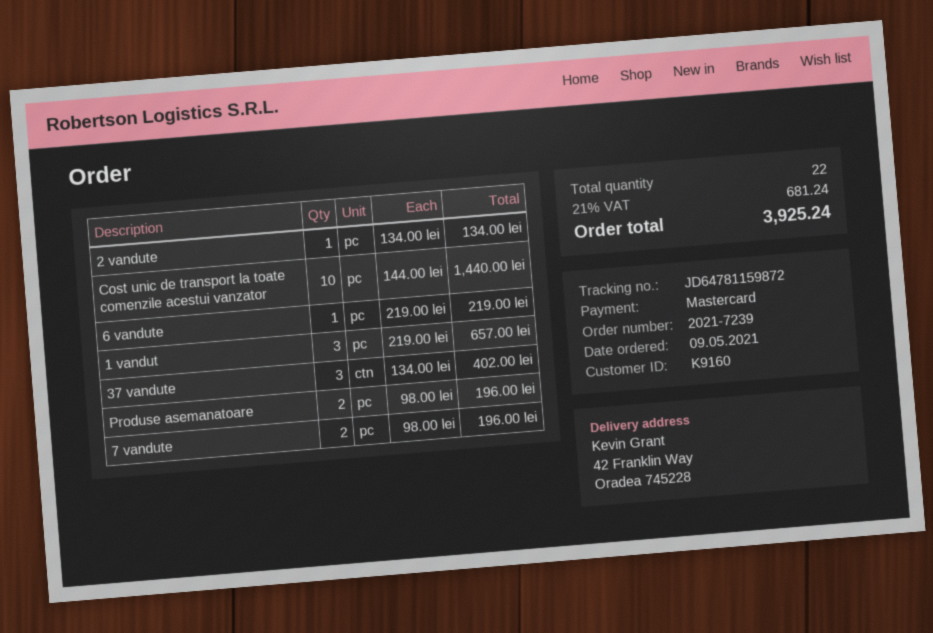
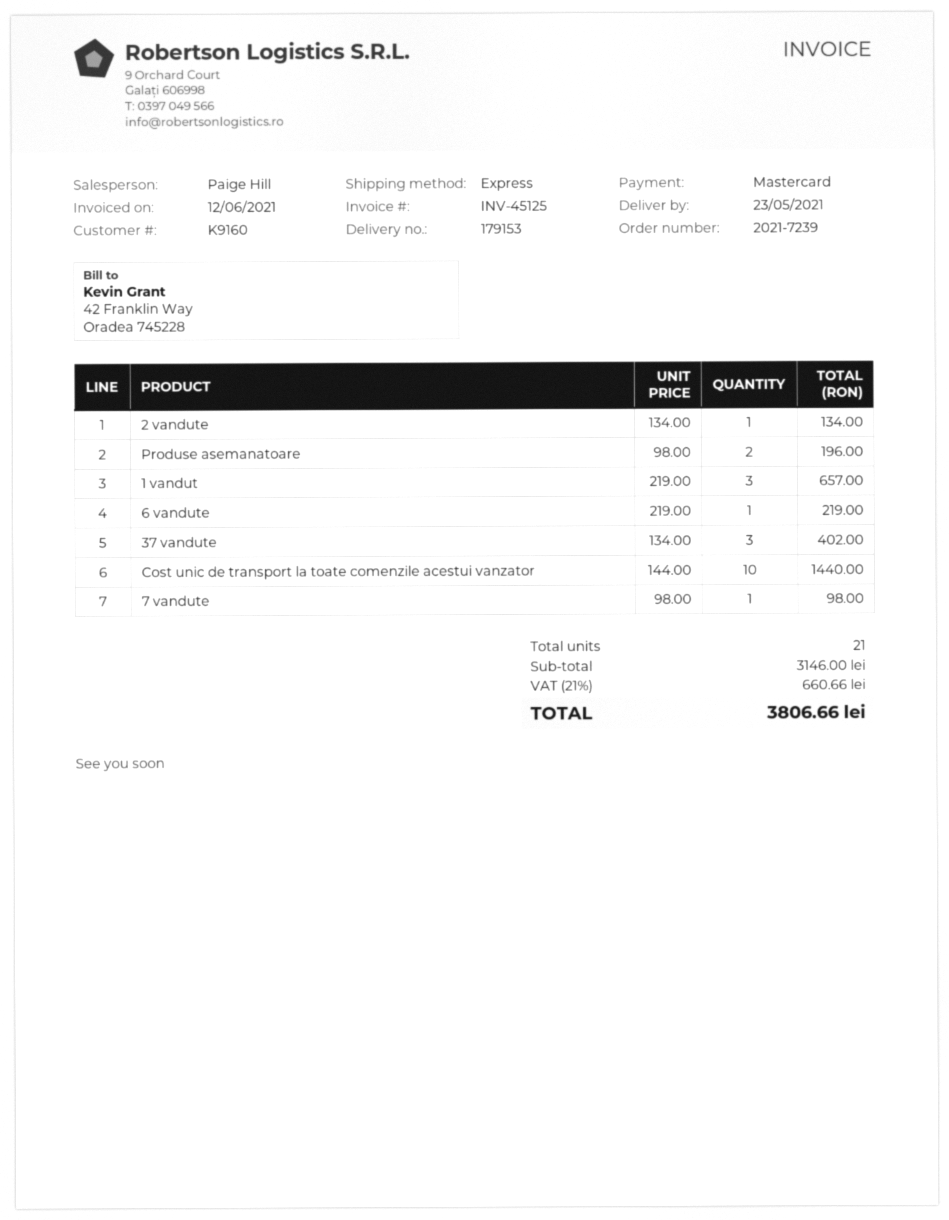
7 vandute: 2 x 98.00 = 196.00 -> 1 x 98.00 = 98.00
total quantity: 22 -> 21
tax: 21% = 681.24 -> 21% = 660.66
total: 3925.24 -> 3806.66

